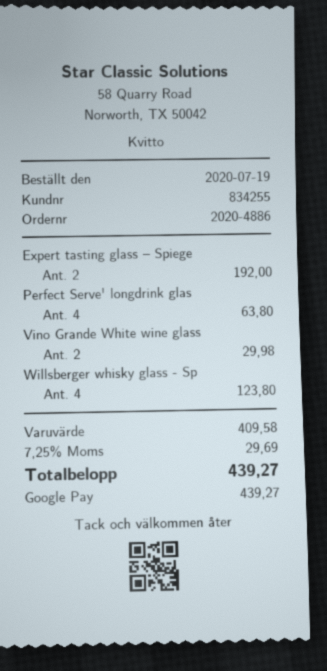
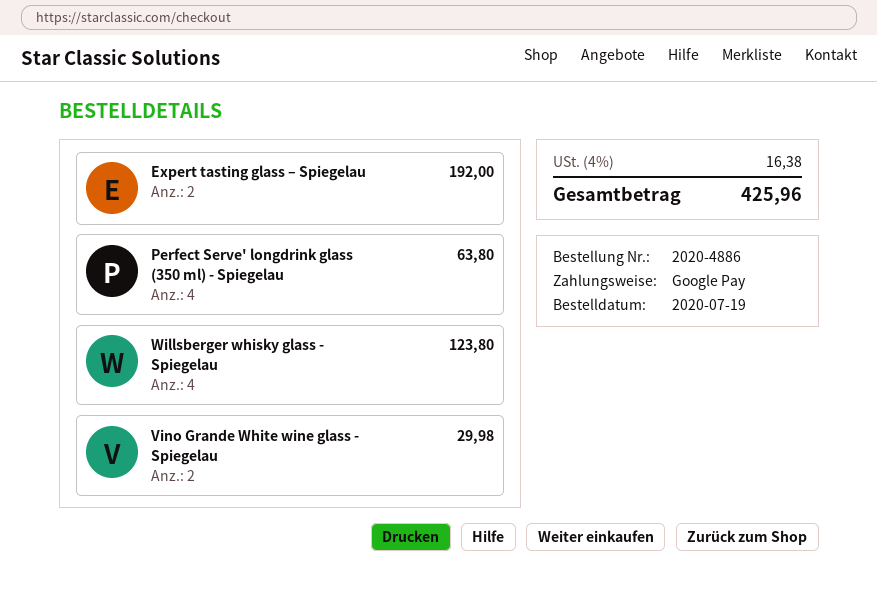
tax: 7.25% = 29.69 -> 4% = 16.38
total: 439.27 -> 425.96

